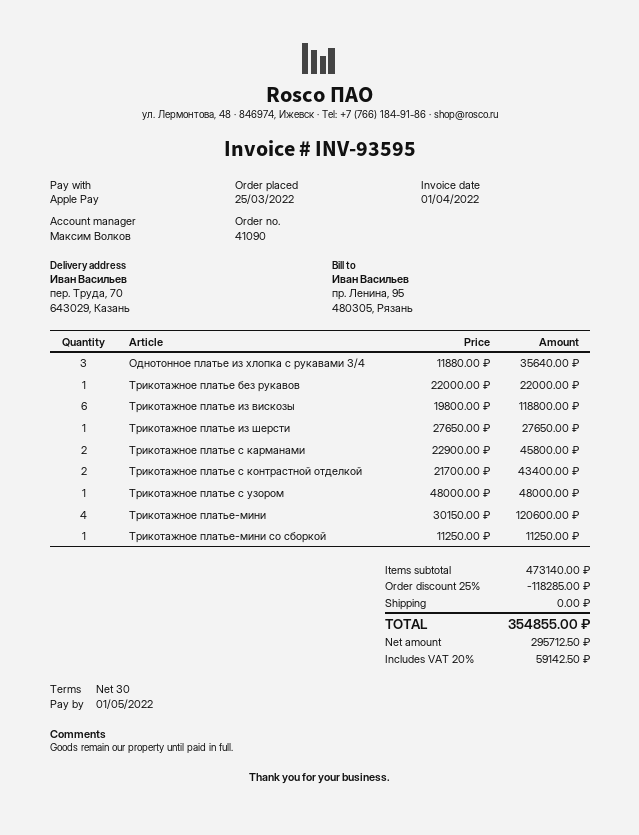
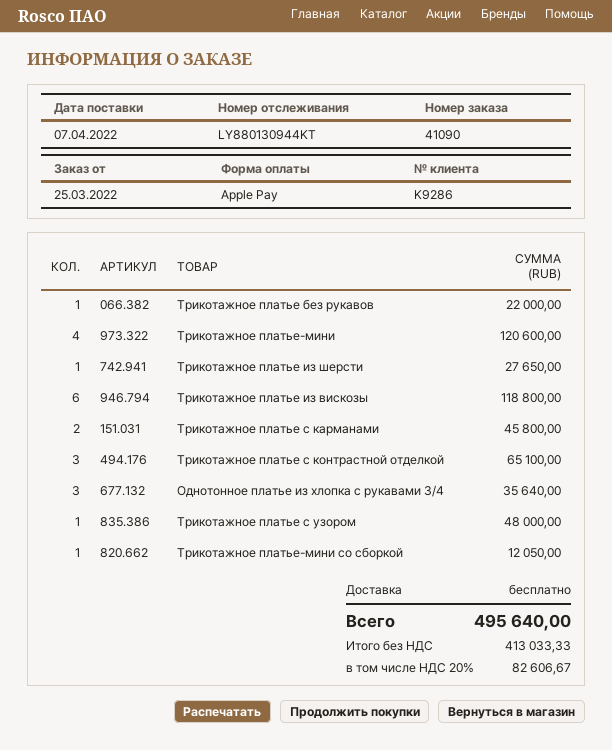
Трикотажное платье с контрастной отделкой: 2 for 43400.00 -> 3 for 65100.00
Трикотажное платье-мини со сборкой: 1 for 11250.00 -> 1 for 12050.00
discount: 25% = 118285.00 -> none
net: 295712.50 -> 413033.33
tax: 20% = 59142.50 -> 20% = 82606.67
total: 354855.00 -> 495640.00

